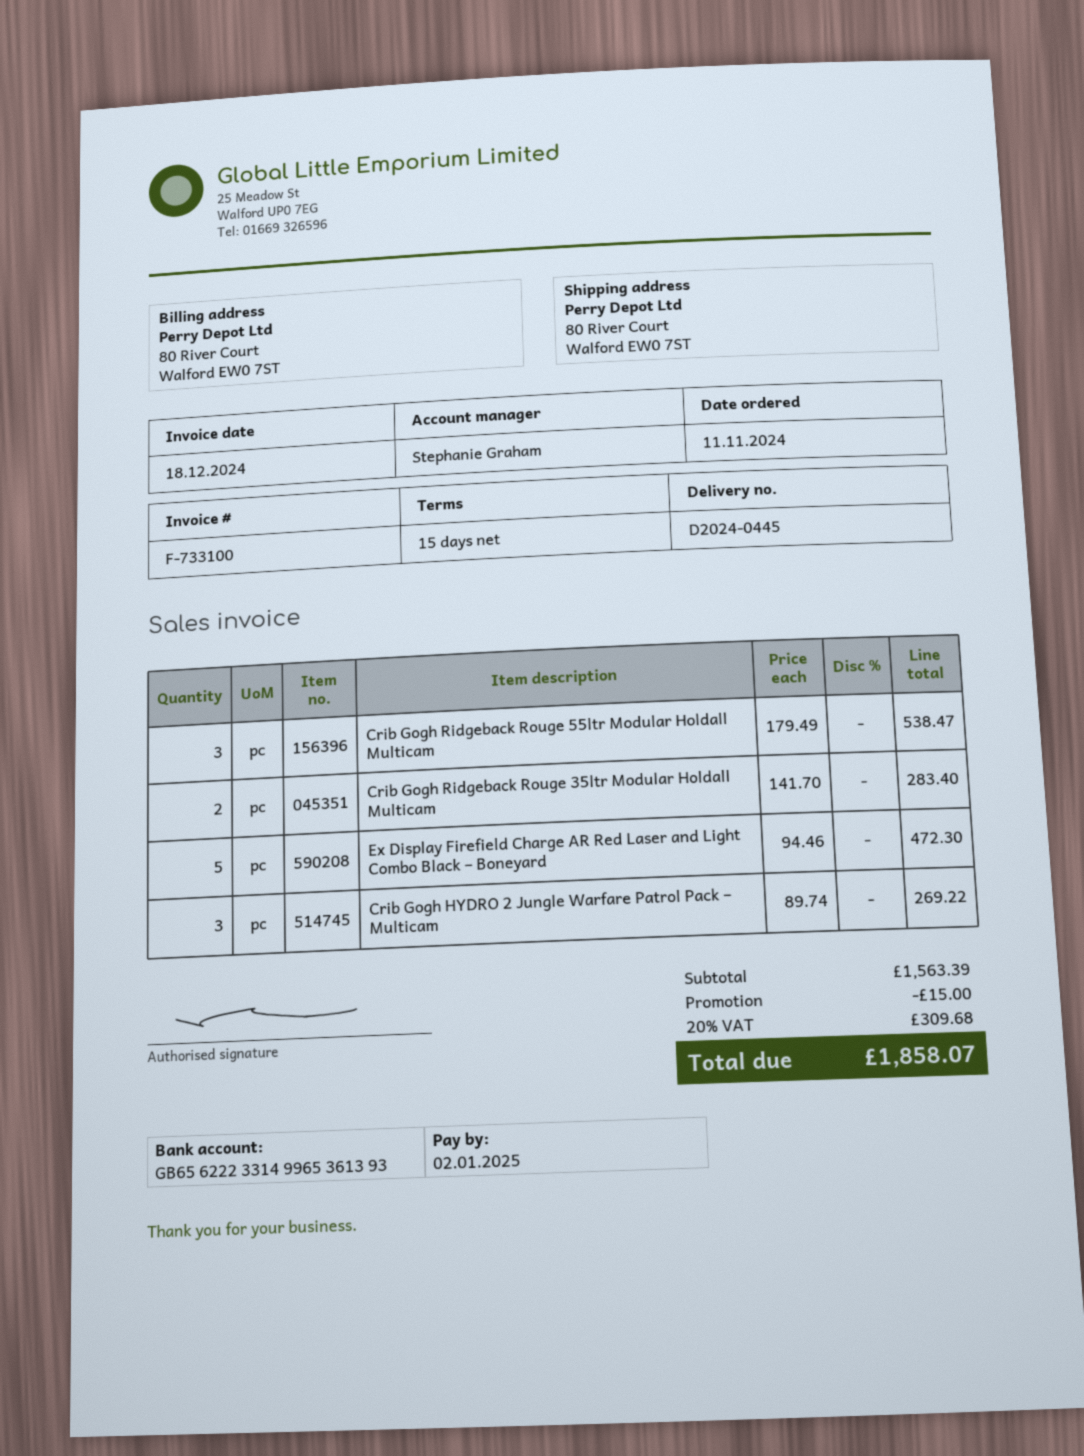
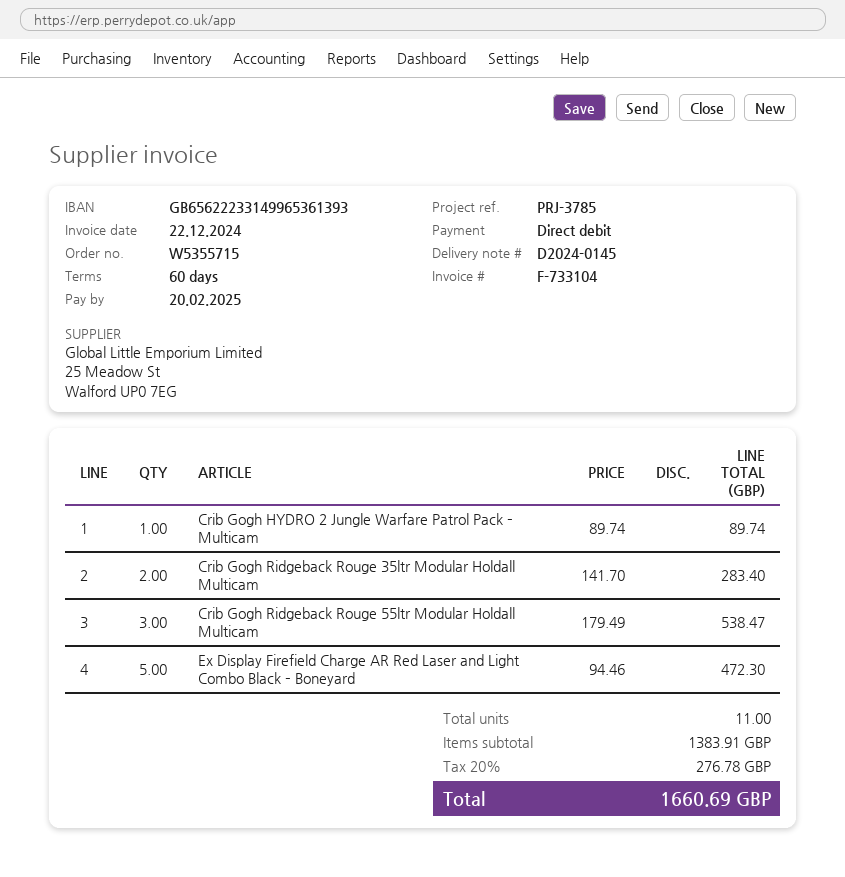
delivery note number: D2024-0445 -> D2024-0145
invoice number: F-733100 -> F-733104
invoice date: 2024-12-18 -> 2024-12-22
payment terms: 15 days -> 60 days
due date: 2025-01-02 -> 2025-02-20
Crib Gogh HYDRO 2 Jungle Warfare Patrol Pack – Multicam: 3 x 89.74 = 269.22 -> 1 x 89.74 = 89.74
subtotal: 1563.39 -> 1383.91
discount: 15.00 -> none
tax: 20% = 309.68 -> 20% = 276.78
total: 1858.07 -> 1660.69

